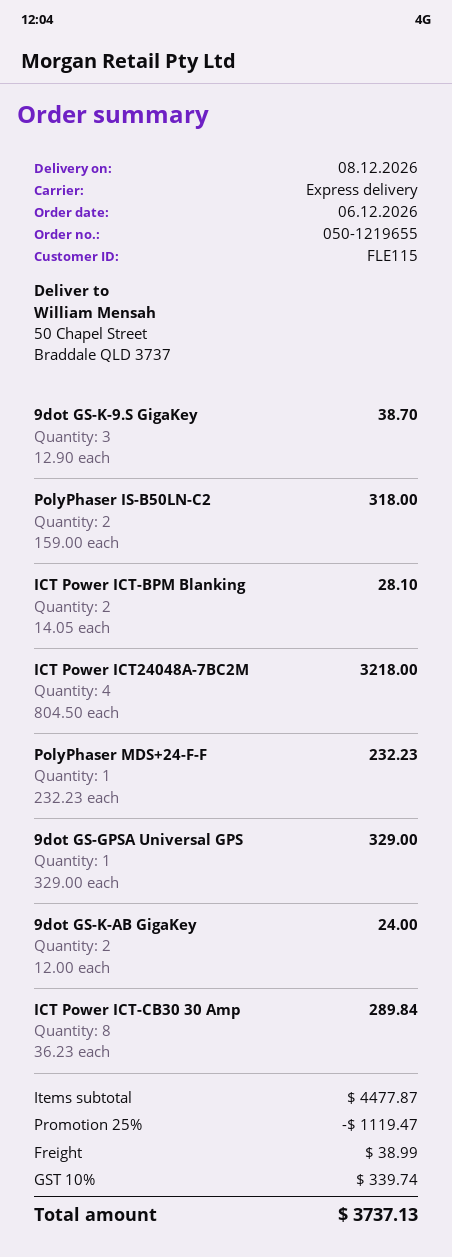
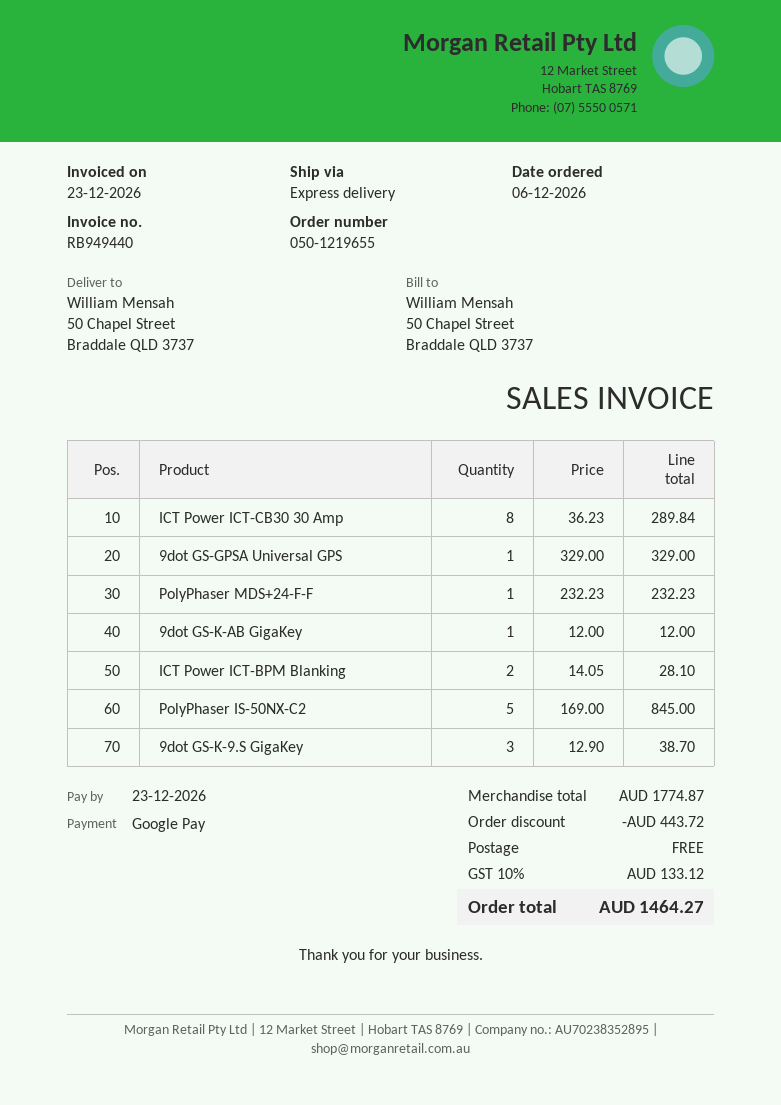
PolyPhaser IS-B50LN-C2: 2 x 159.00 = 318.00 -> none
ICT Power ICT24048A-7BC2M: 4 x 804.50 = 3218.00 -> none
9dot GS-K-AB GigaKey: 2 x 12.00 = 24.00 -> 1 x 12.00 = 12.00
PolyPhaser IS-50NX-C2: none -> 5 x 169.00 = 845.00
subtotal: 4477.87 -> 1774.87
discount: 1119.47 -> 443.72
shipping: 38.99 -> 0.00
tax: 10% = 339.74 -> 10% = 133.12
total: 3737.13 -> 1464.27

